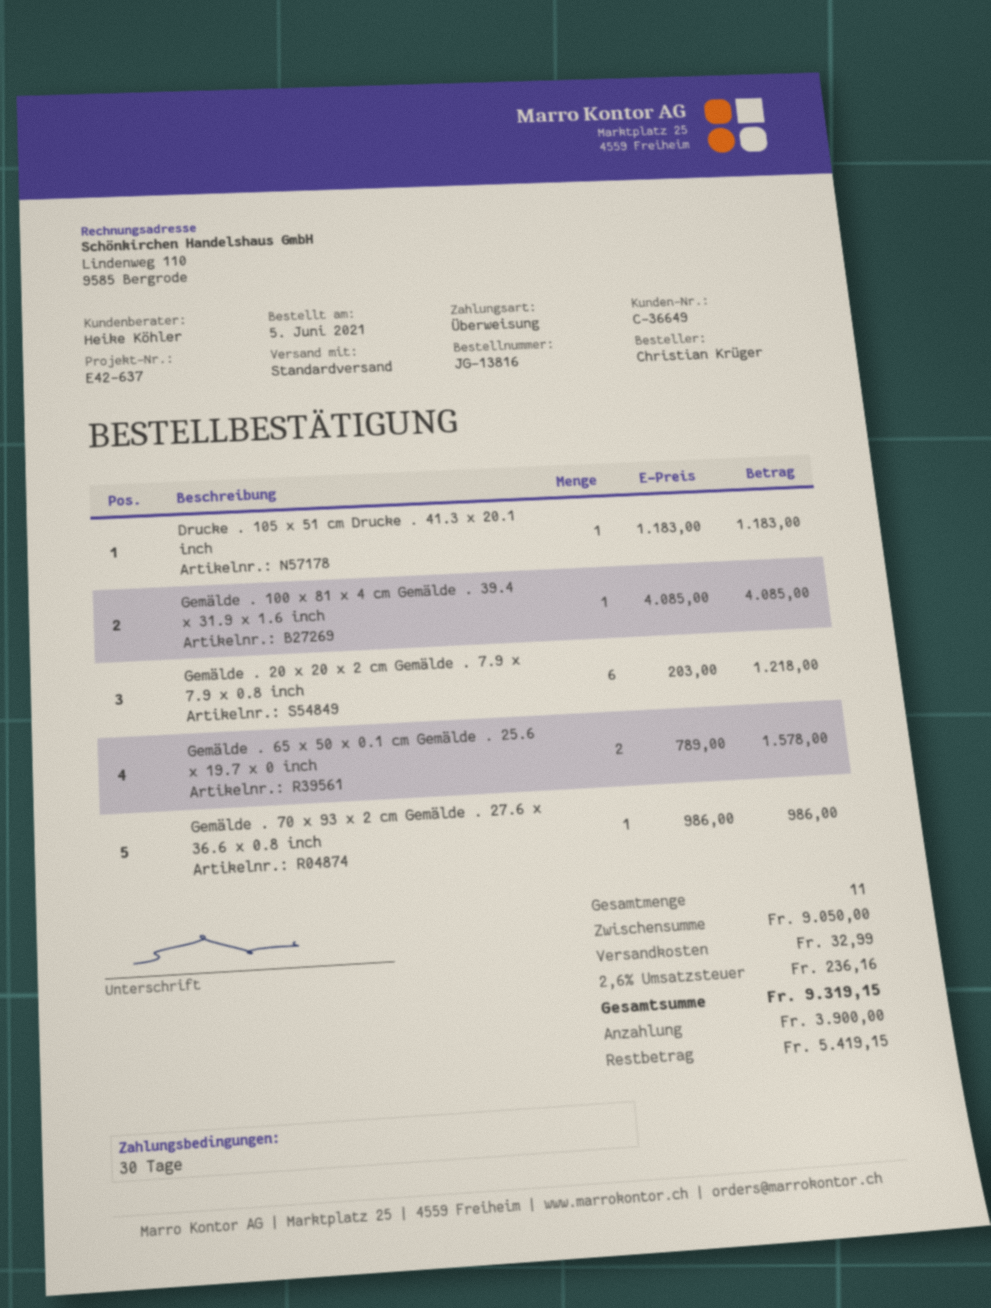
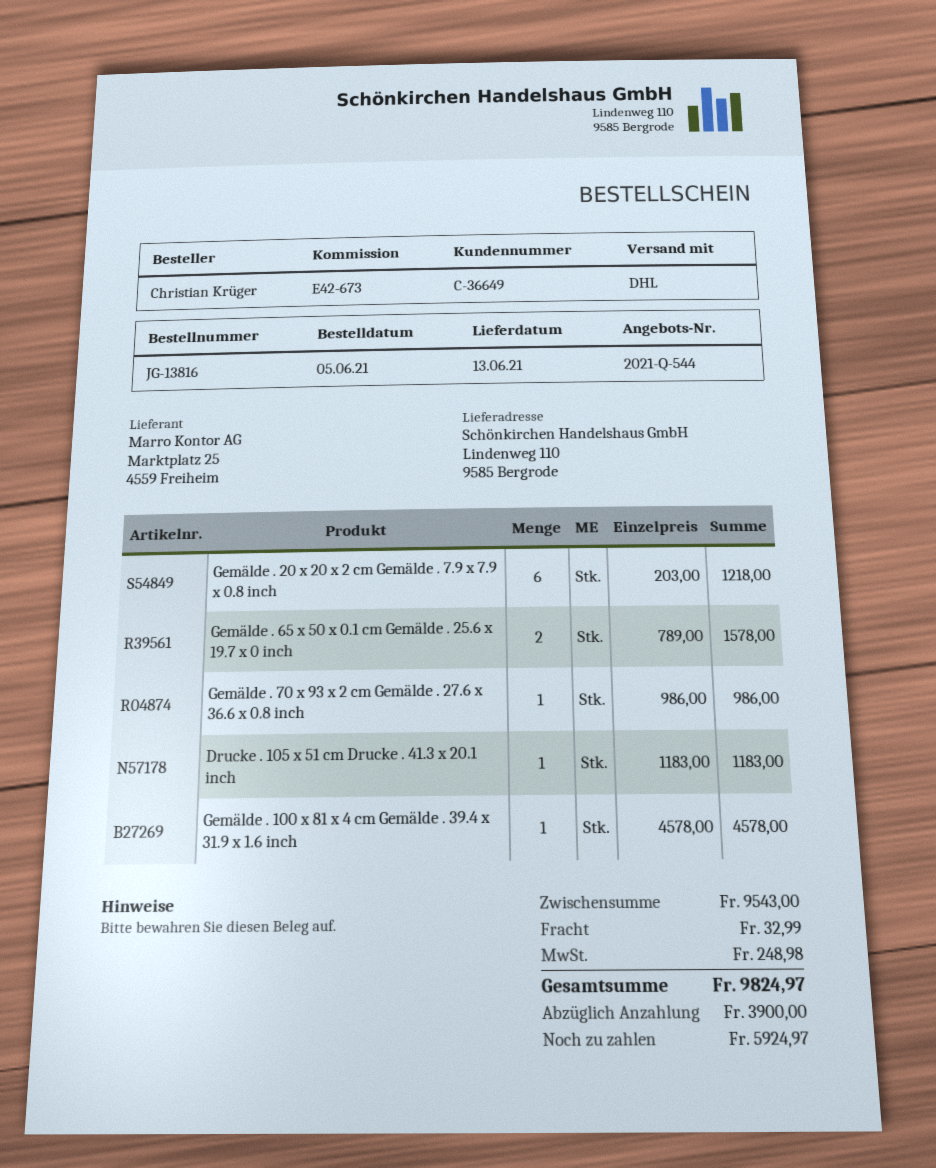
reference: E42-637 -> E42-673
shipping method: standard -> DHL
Gemälde . 100 x 81 x 4 cm Gemälde . 39.4 x 31.9 x 1.6 inch: 1 x 4085.00 = 4085.00 -> 1 x 4578.00 = 4578.00
subtotal: 9050.00 -> 9543.00
tax: 236.16 -> 248.98
total: 9319.15 -> 9824.97
balance: 5419.15 -> 5924.97

